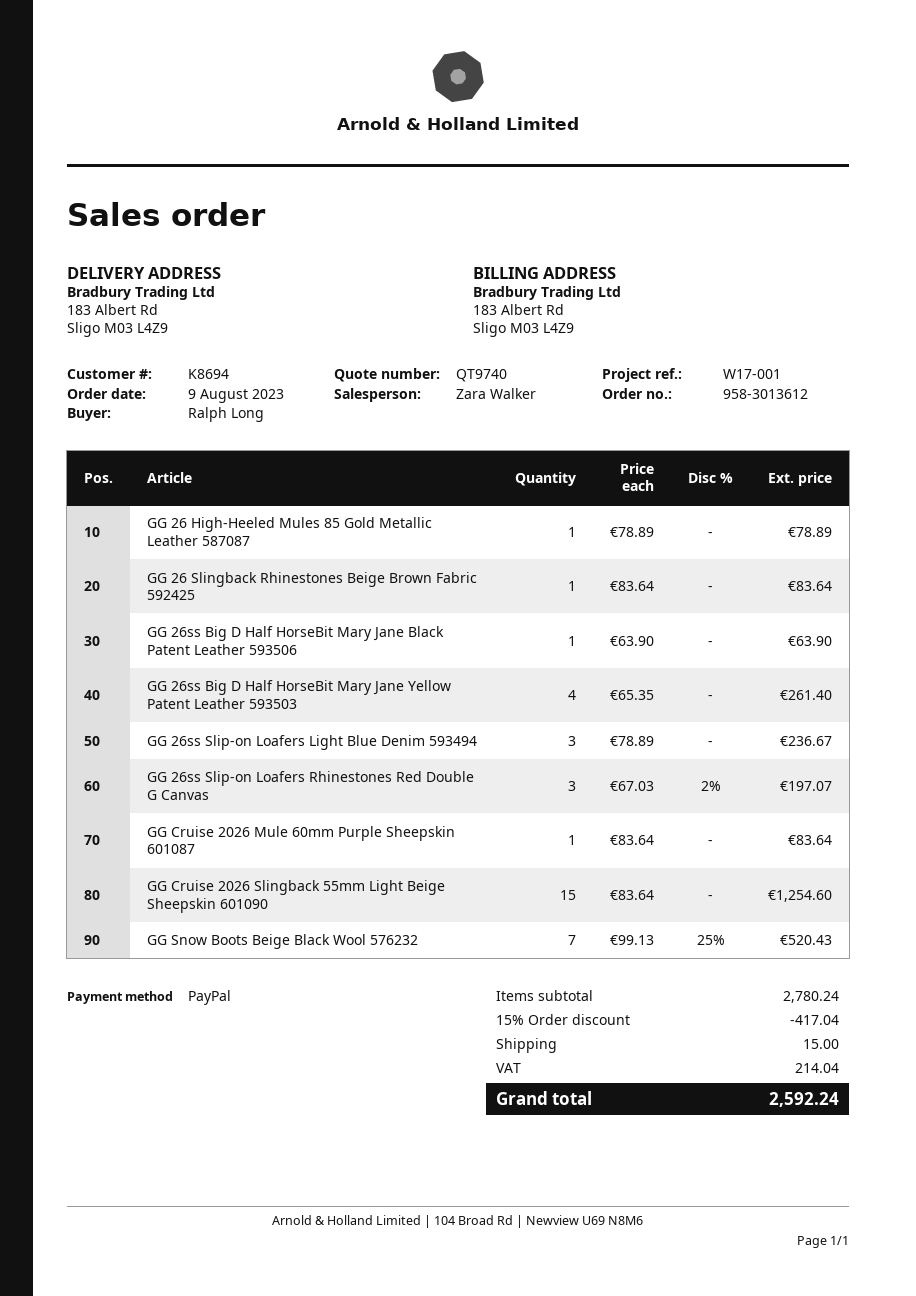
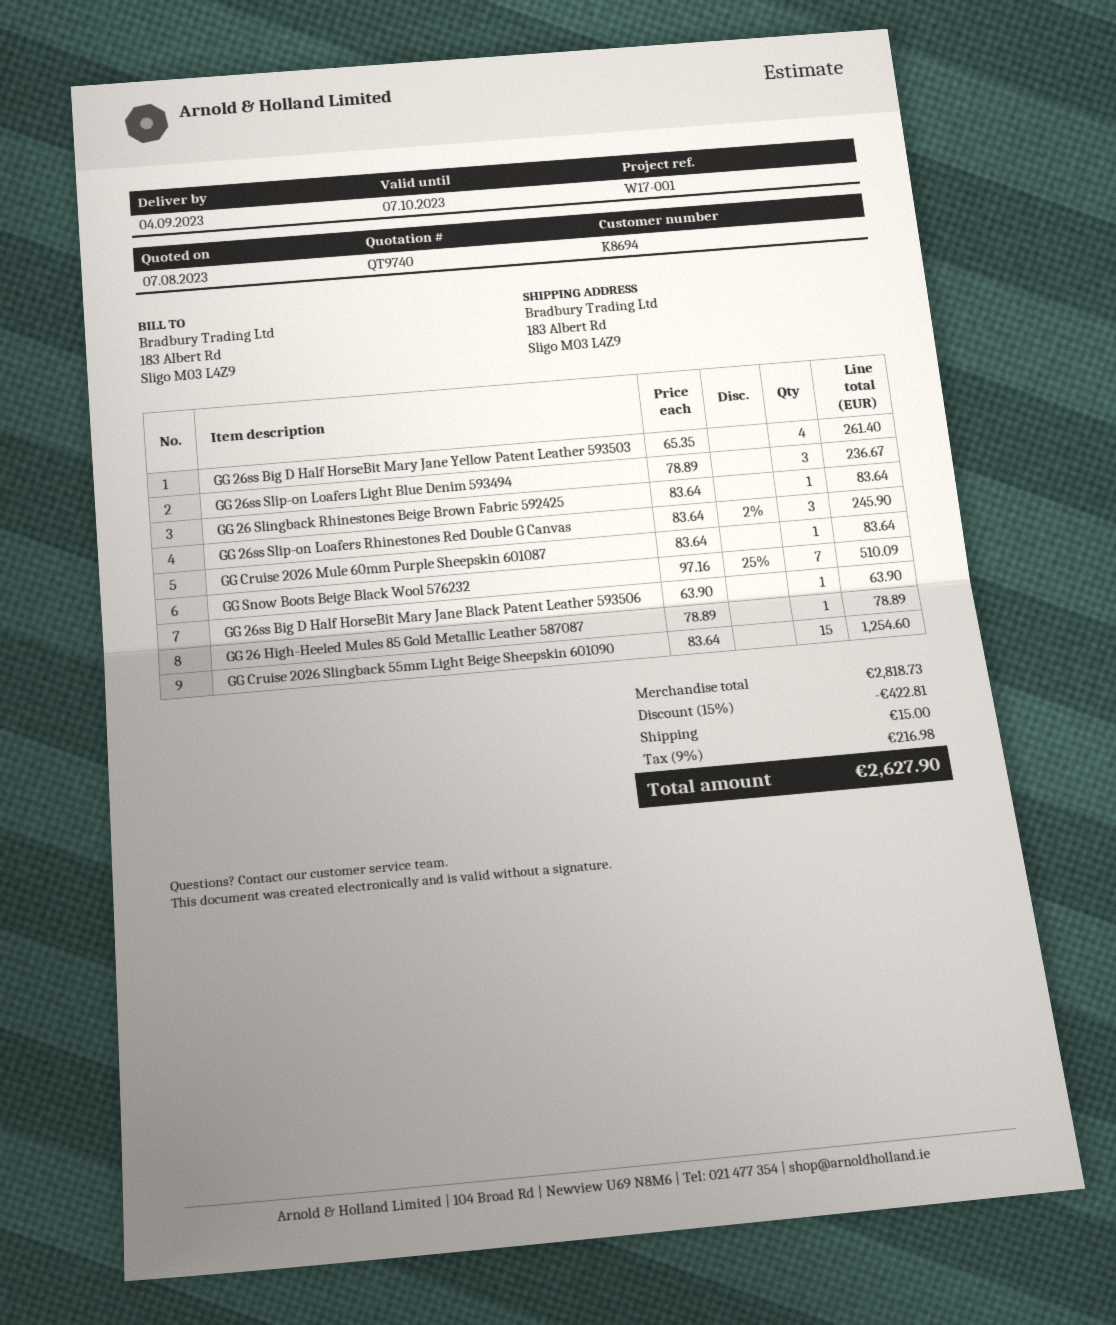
GG 26ss Slip-on Loafers Rhinestones Red Double G Canvas: 3 x 67.03 - 2% = 197.07 -> 3 x 83.64 - 2% = 245.90
GG Snow Boots Beige Black Wool 576232: 7 x 99.13 - 25% = 520.43 -> 7 x 97.16 - 25% = 510.09
subtotal: 2780.24 -> 2818.73
discount: 15% = 417.04 -> 15% = 422.81
tax: 214.04 -> 216.98
total: 2592.24 -> 2627.90

